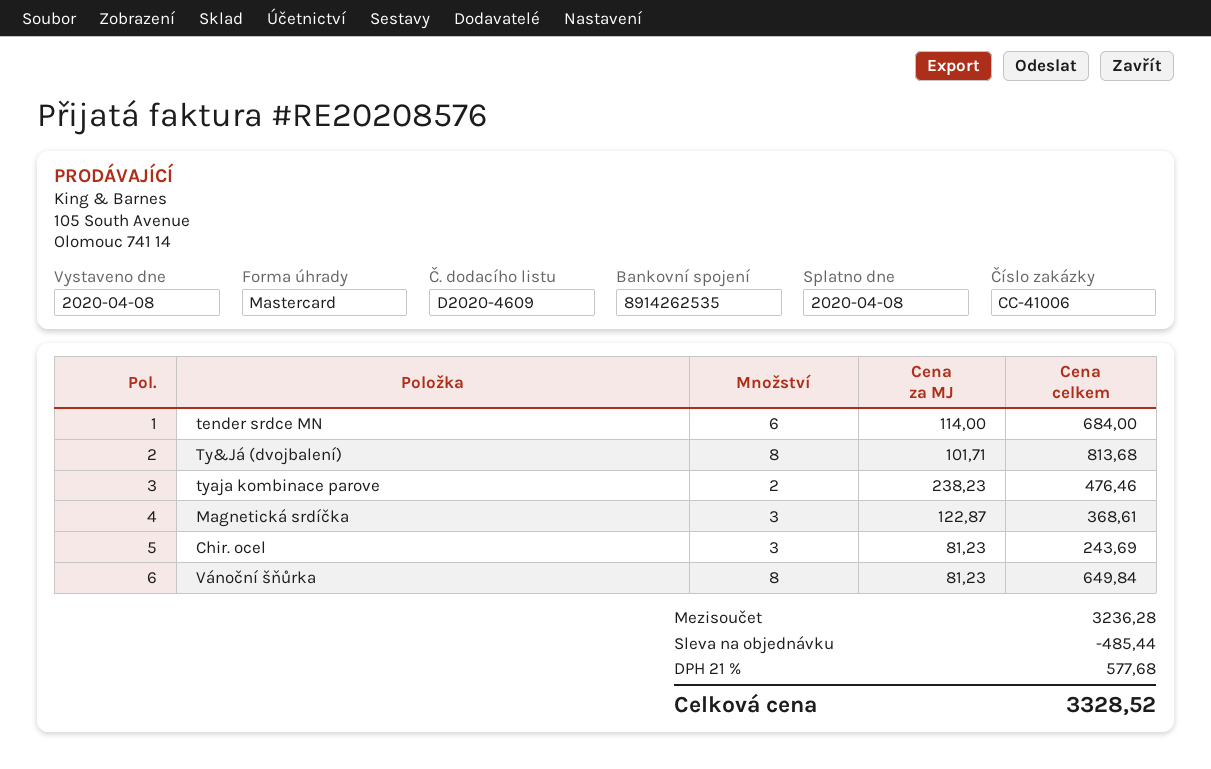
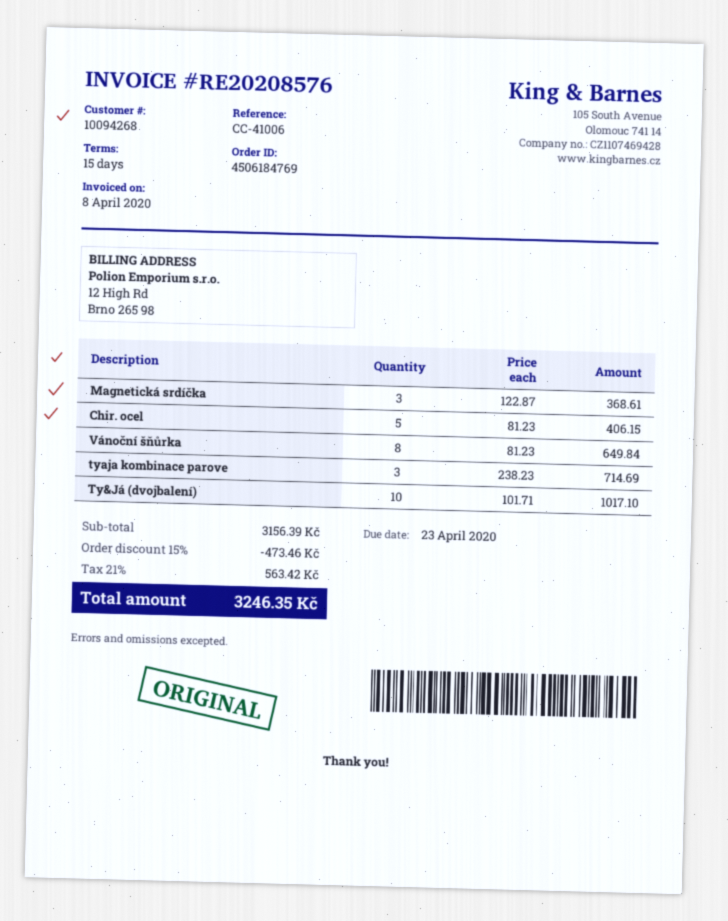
due date: 2020-04-08 -> 2020-04-23
tender srdce MN: 6 x 114.00 = 684.00 -> none
Ty&Já (dvojbalení): 8 x 101.71 = 813.68 -> 10 x 101.71 = 1017.10
tyaja kombinace parove: 2 x 238.23 = 476.46 -> 3 x 238.23 = 714.69
Chir. ocel: 3 x 81.23 = 243.69 -> 5 x 81.23 = 406.15
subtotal: 3236.28 -> 3156.39
discount: 485.44 -> 473.46
tax: 21% = 577.68 -> 21% = 563.42
total: 3328.52 -> 3246.35

